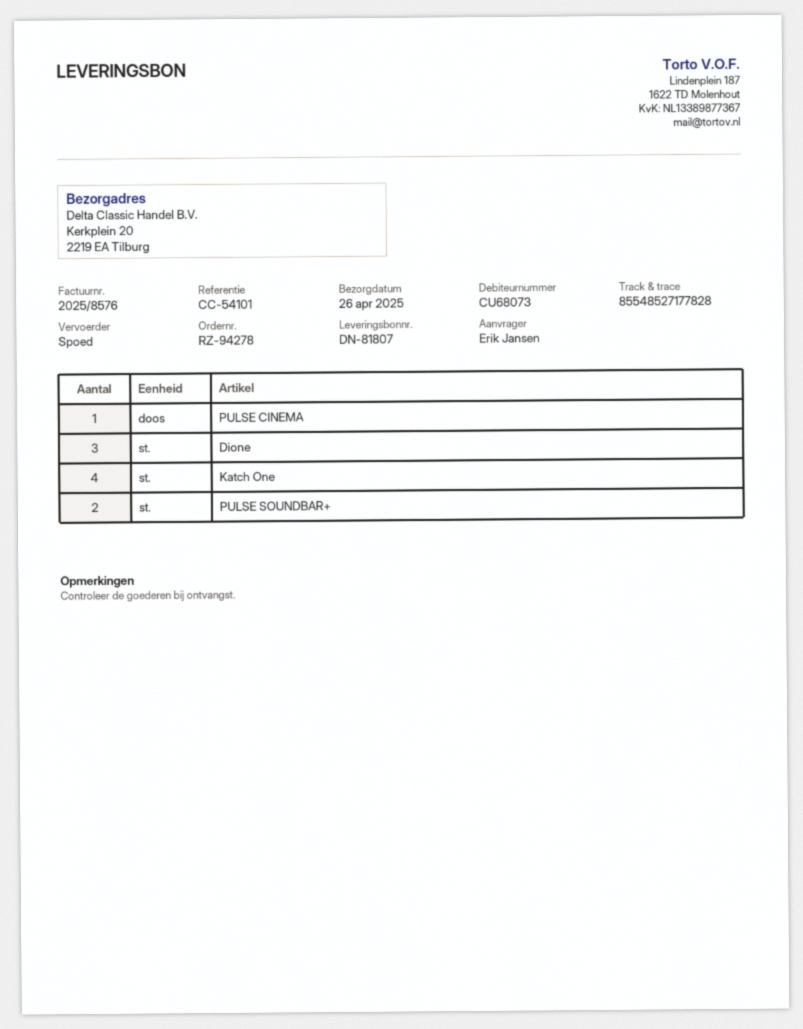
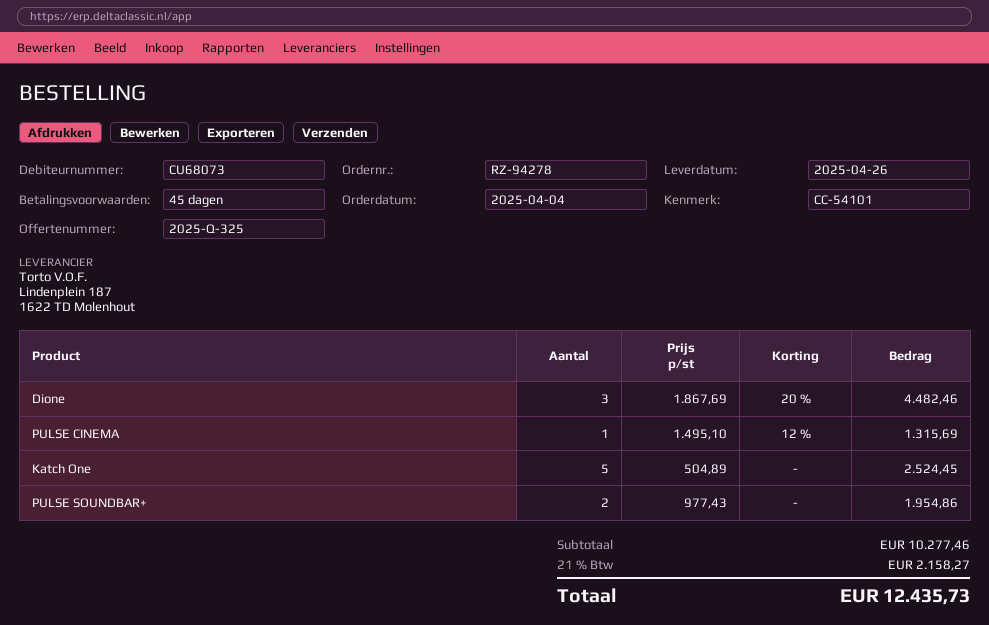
Katch One: 4 -> 5

